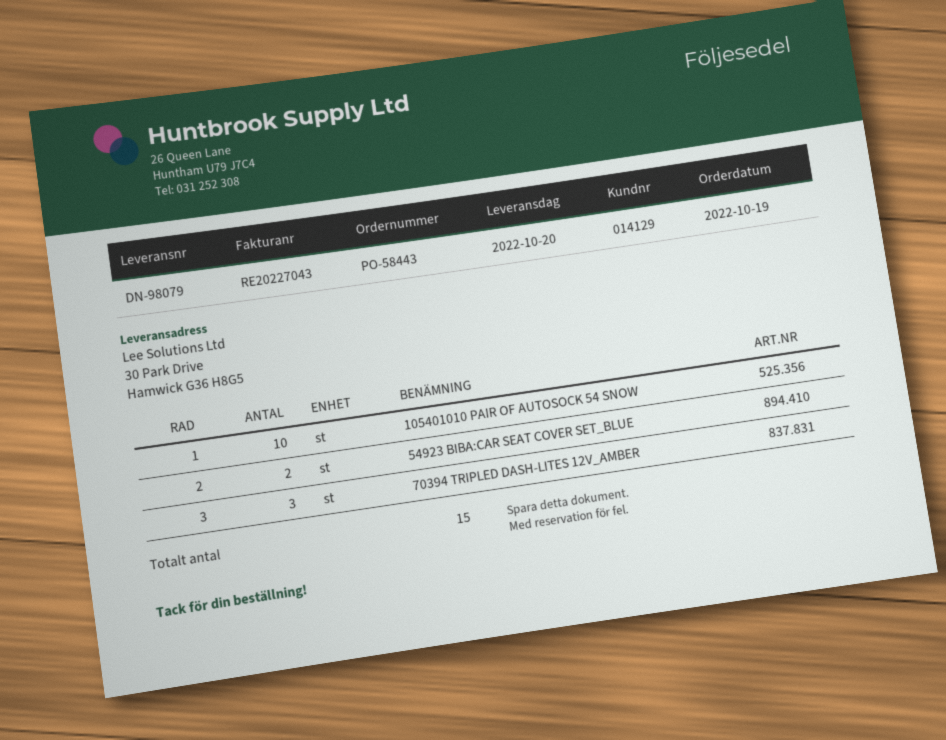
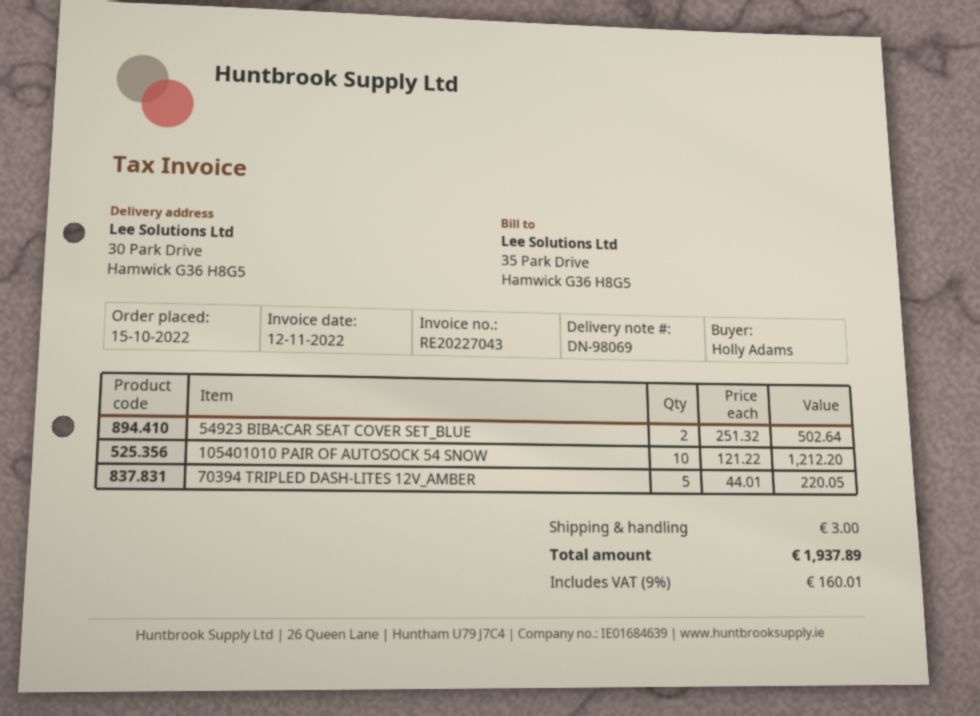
order date: 2022-10-19 -> 2022-10-15
delivery note number: DN-98079 -> DN-98069
70394 TRIPLED DASH-LITES 12V_AMBER: 3 -> 5

